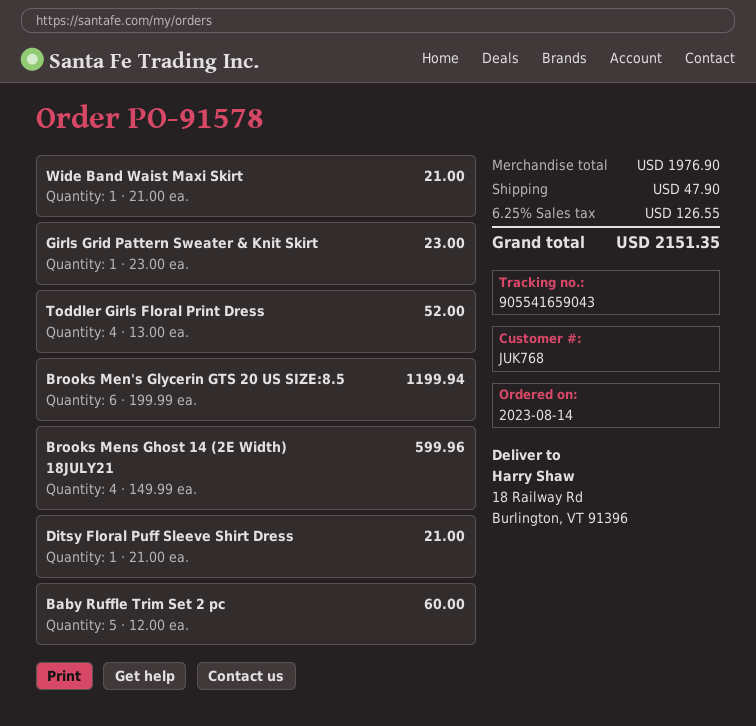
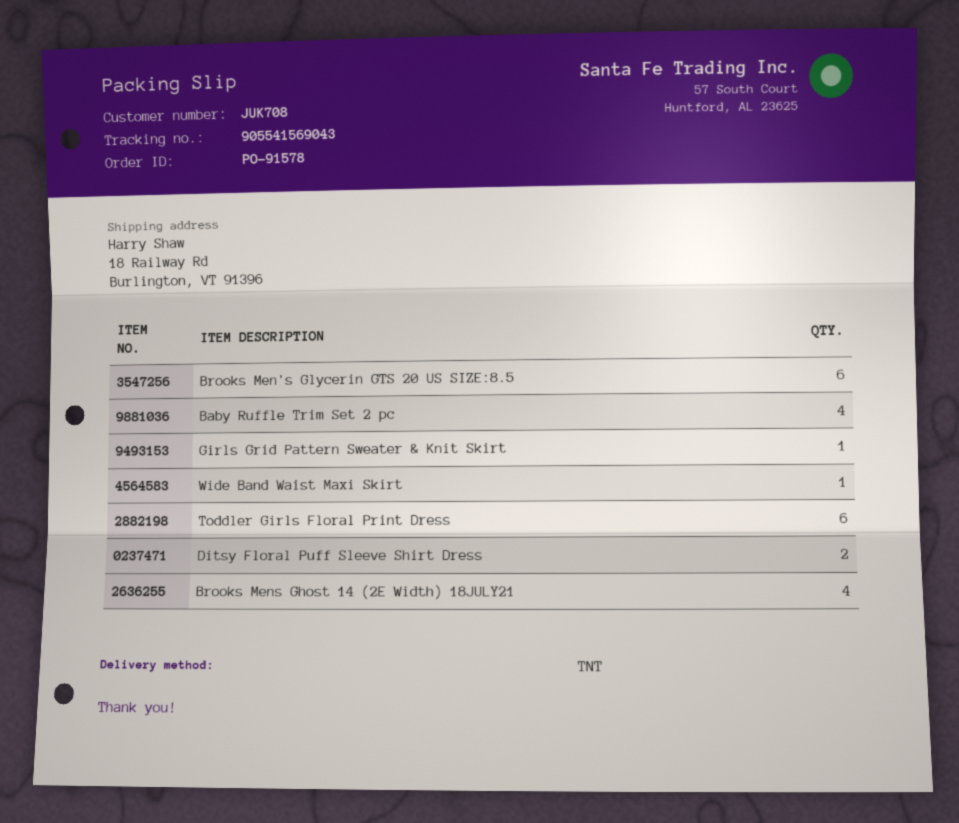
customer number: JUK768 -> JUK708
tracking number: 905541659043 -> 905541569043
Toddler Girls Floral Print Dress: 4 -> 6
Ditsy Floral Puff Sleeve Shirt Dress: 1 -> 2
Baby Ruffle Trim Set 2 pc: 5 -> 4

